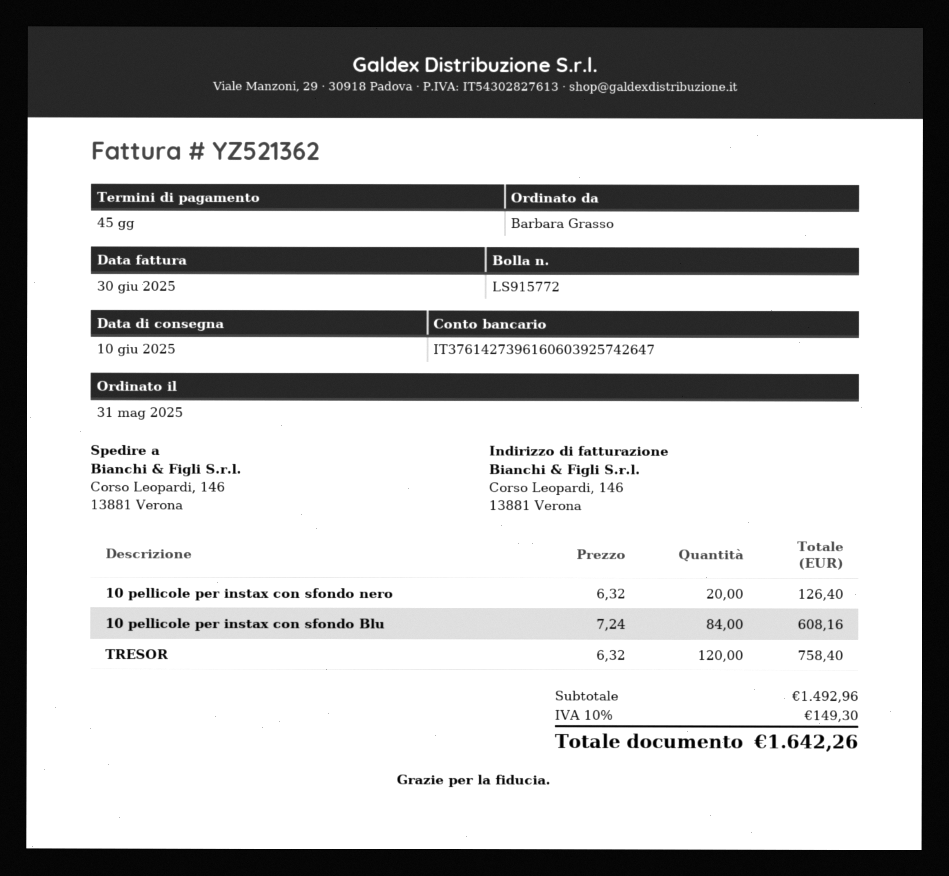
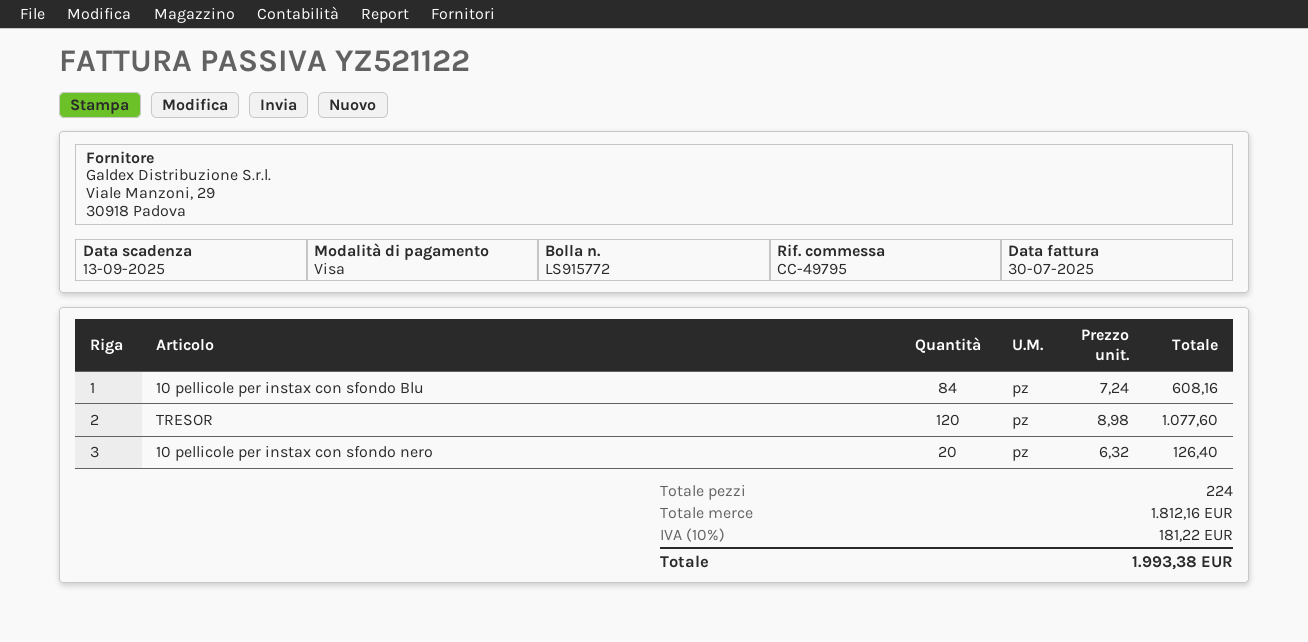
invoice number: YZ521362 -> YZ521122
invoice date: 2025-06-30 -> 2025-07-30
TRESOR: 120 x 6.32 = 758.40 -> 120 x 8.98 = 1077.60
subtotal: 1492.96 -> 1812.16
tax: 10% = 149.30 -> 10% = 181.22
total: 1642.26 -> 1993.38

